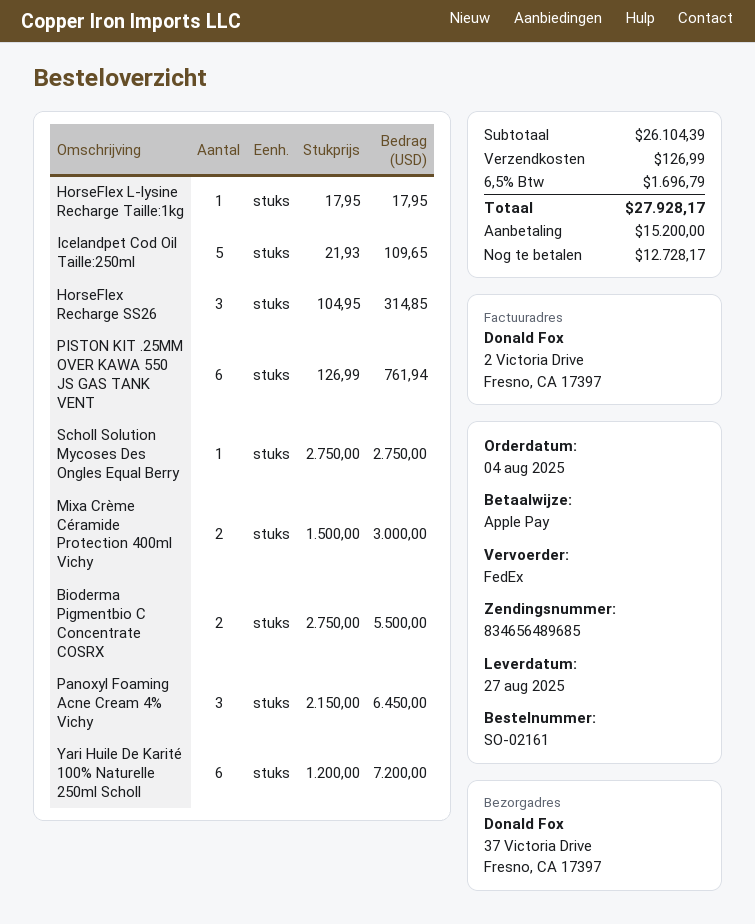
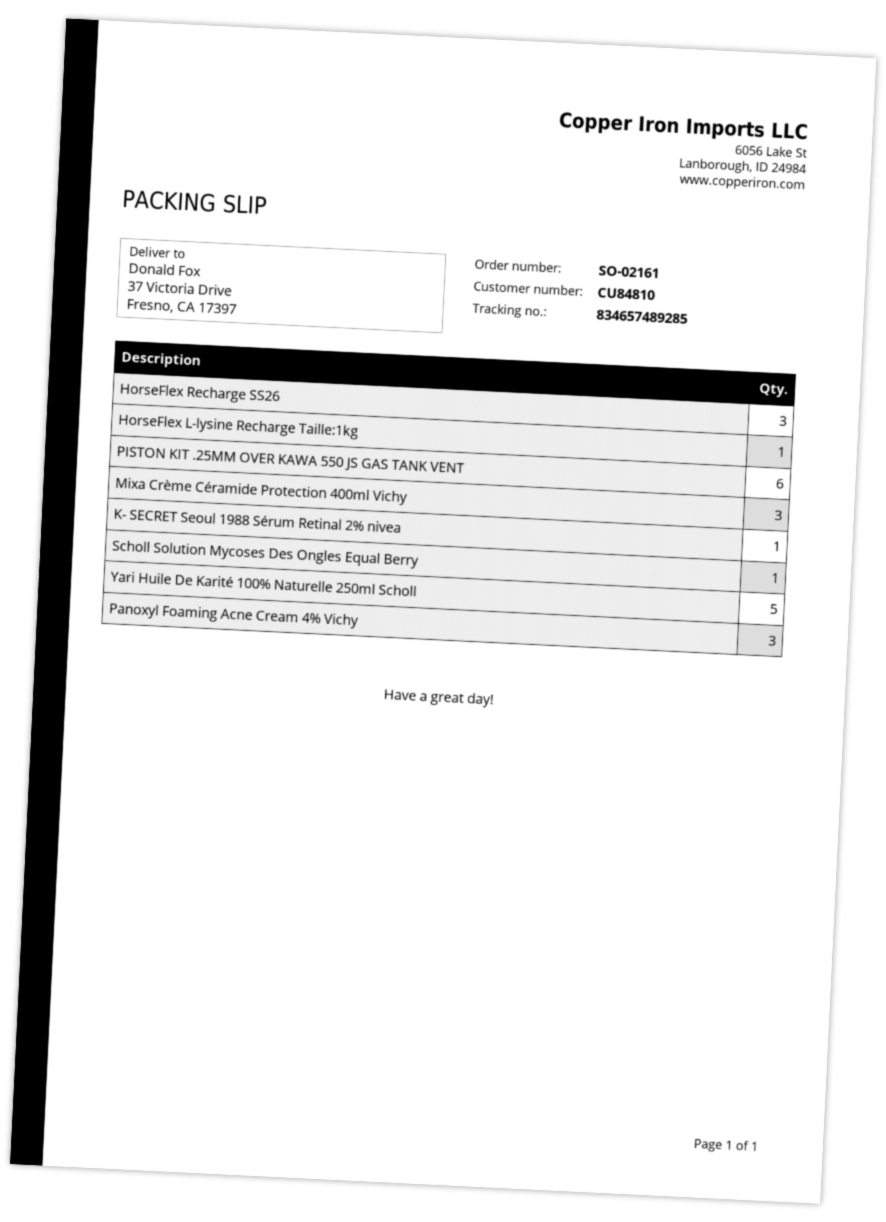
tracking number: 834656489685 -> 834657489285
Icelandpet Cod Oil Taille:250ml: 5 -> none
Mixa Crème Céramide Protection 400ml Vichy: 2 -> 3
Bioderma Pigmentbio C Concentrate COSRX: 2 -> none
Yari Huile De Karité 100% Naturelle 250ml Scholl: 6 -> 5
K- SECRET Seoul 1988 Sérum Retinal 2% nivea: none -> 1

